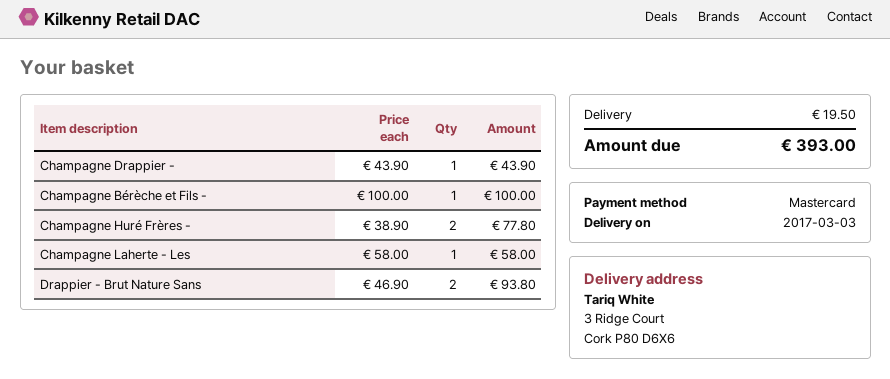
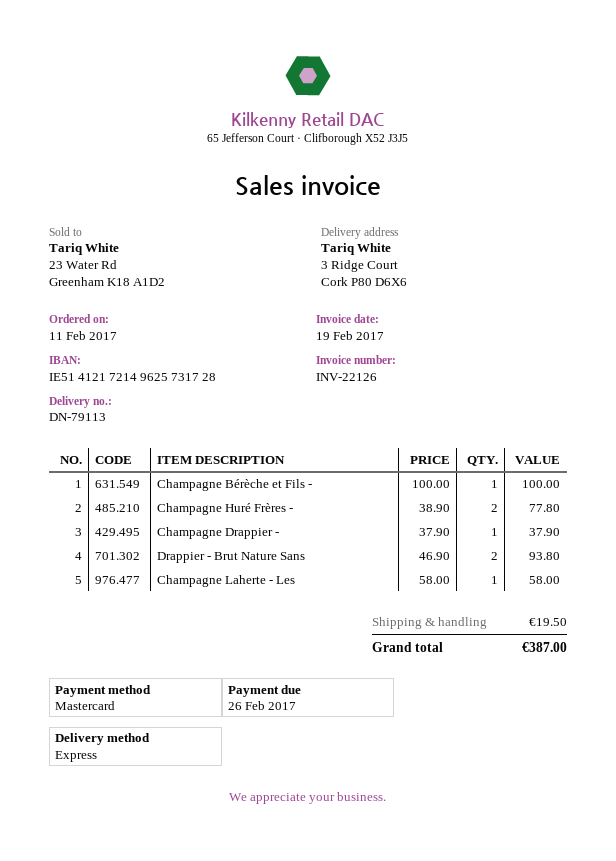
Champagne Drappier -: 1 x 43.90 = 43.90 -> 1 x 37.90 = 37.90
total: 393.00 -> 387.00

